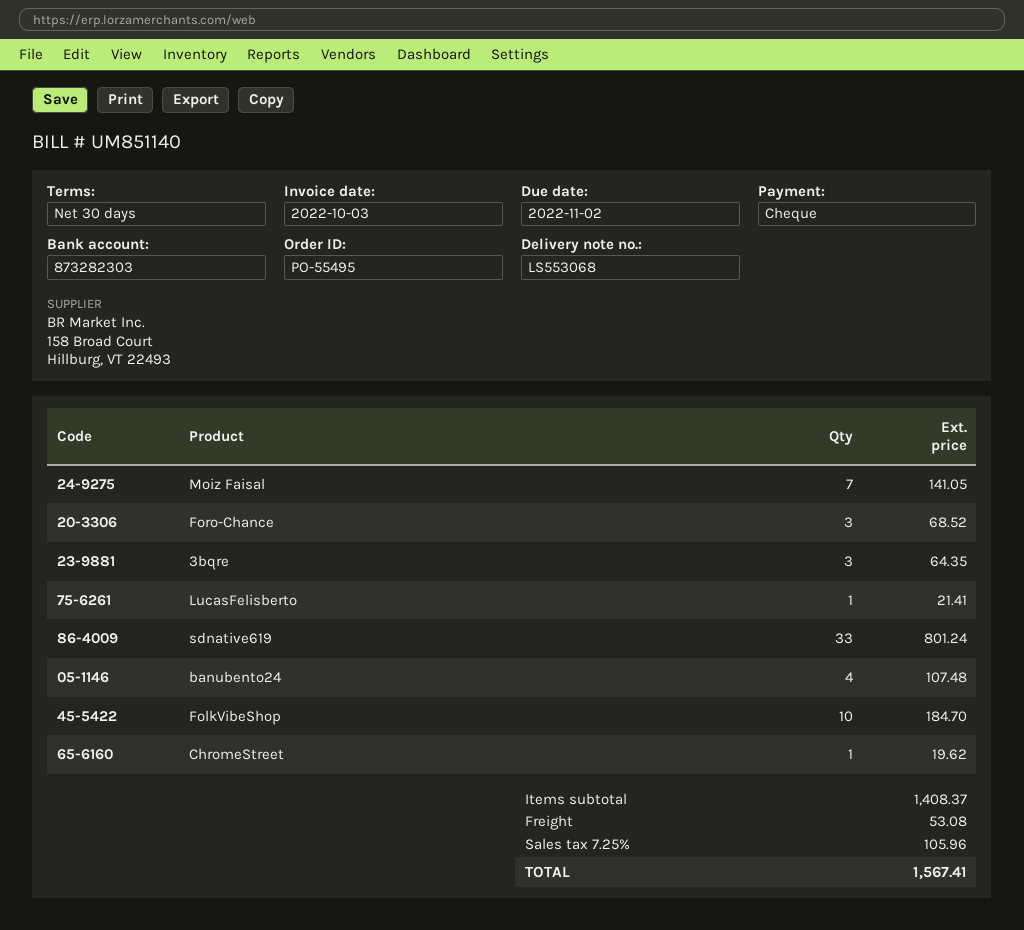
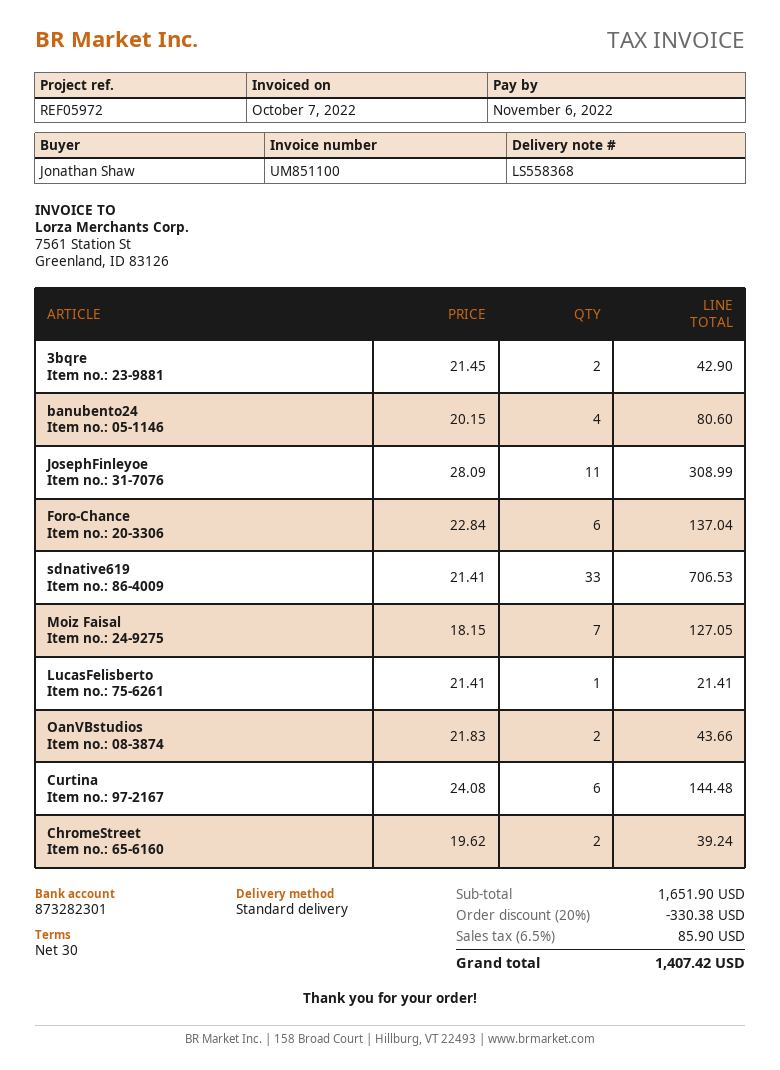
delivery note number: LS553068 -> LS558368
invoice number: UM851140 -> UM851100
invoice date: 2022-10-03 -> 2022-10-07
due date: 2022-11-02 -> 2022-11-06
bank account: 873282303 -> 873282301
Moiz Faisal: 7 for 141.05 -> 7 for 127.05
Foro-Chance: 3 for 68.52 -> 6 for 137.04
3bqre: 3 for 64.35 -> 2 for 42.90
sdnative619: 33 for 801.24 -> 33 for 706.53
banubento24: 4 for 107.48 -> 4 for 80.60
FolkVibeShop: 10 for 184.70 -> none
ChromeStreet: 1 for 19.62 -> 2 for 39.24
JosephFinleyoe: none -> 11 for 308.99
OanVBstudios: none -> 2 for 43.66
Curtina: none -> 6 for 144.48
subtotal: 1408.37 -> 1651.90
discount: none -> 20% = 330.38
shipping: 53.08 -> none
tax: 7.25% = 105.96 -> 6.5% = 85.90
total: 1567.41 -> 1407.42

